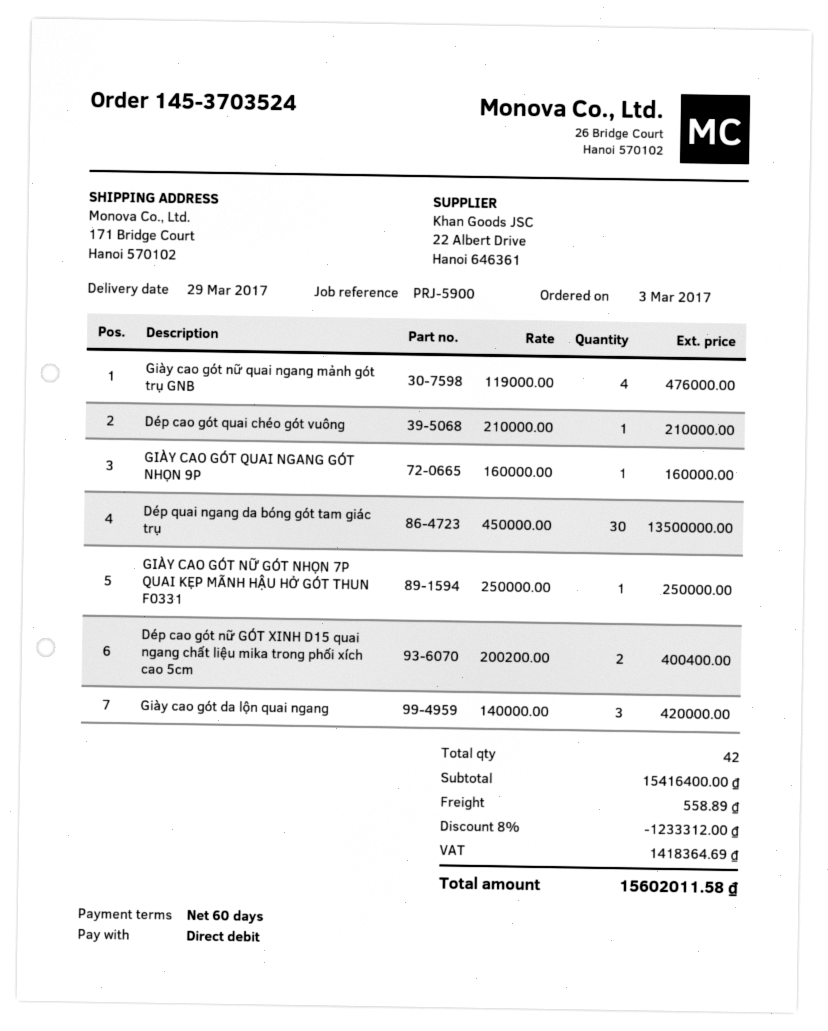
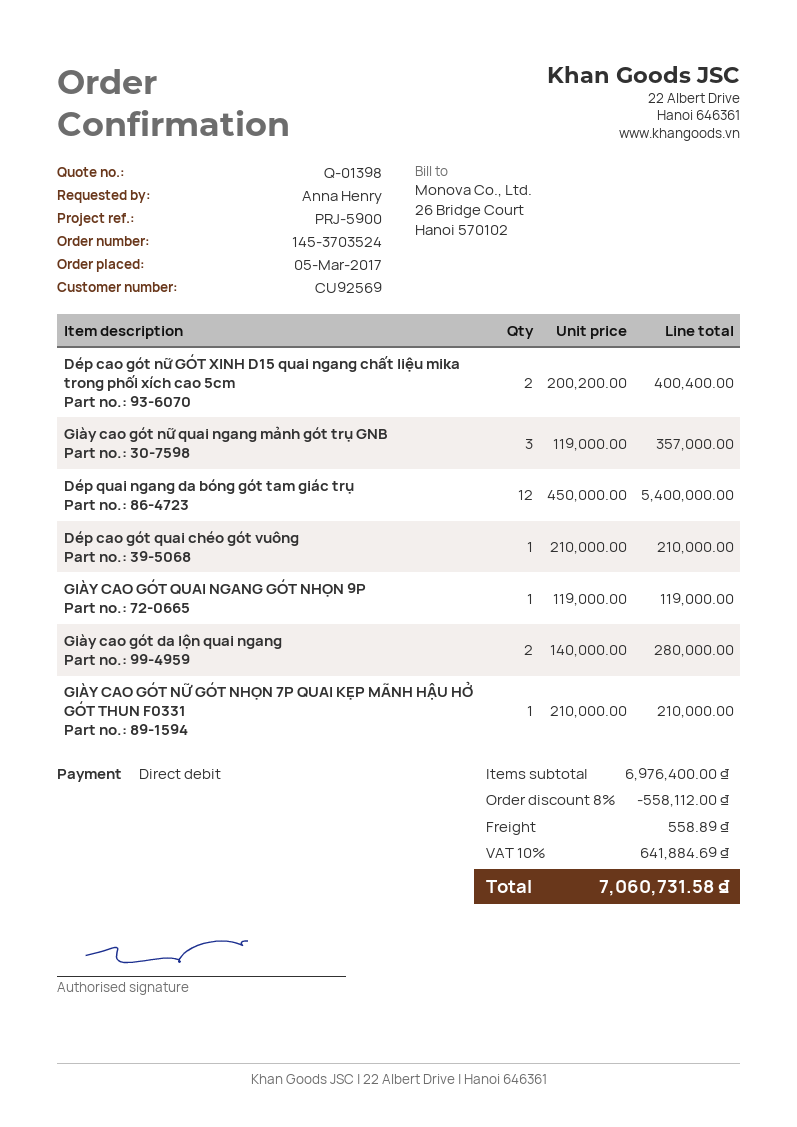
order date: 2017-03-03 -> 2017-03-05
Giày cao gót nữ quai ngang mảnh gót trụ GNB: 4 x 119000.00 = 476000.00 -> 3 x 119000.00 = 357000.00
GIÀY CAO GÓT QUAI NGANG GÓT NHỌN 9P: 1 x 160000.00 = 160000.00 -> 1 x 119000.00 = 119000.00
Dép quai ngang da bóng gót tam giác trụ: 30 x 450000.00 = 13500000.00 -> 12 x 450000.00 = 5400000.00
GIÀY CAO GÓT NỮ GÓT NHỌN 7P QUAI KẸP MÃNH HẬU HỞ GÓT THUN F0331: 1 x 250000.00 = 250000.00 -> 1 x 210000.00 = 210000.00
Giày cao gót da lộn quai ngang: 3 x 140000.00 = 420000.00 -> 2 x 140000.00 = 280000.00
subtotal: 15416400.00 -> 6976400.00
discount: 8% = 1233312.00 -> 8% = 558112.00
tax: 1418364.69 -> 641884.69
total: 15602011.58 -> 7060731.58

